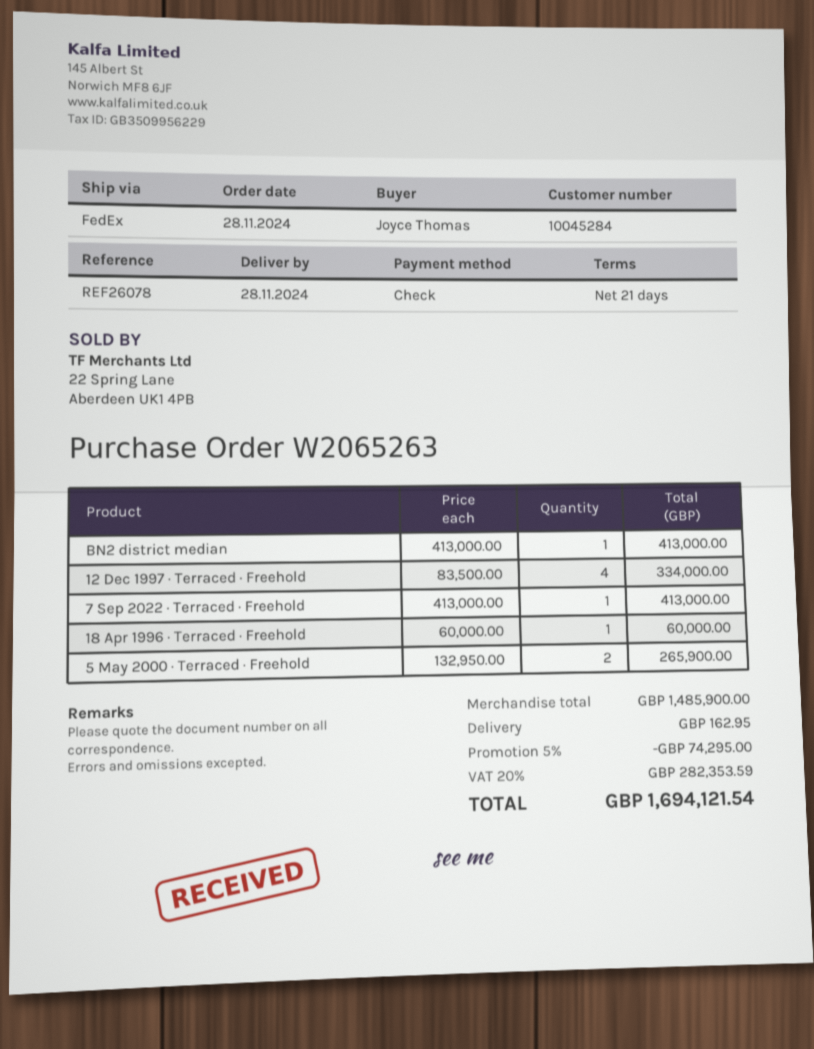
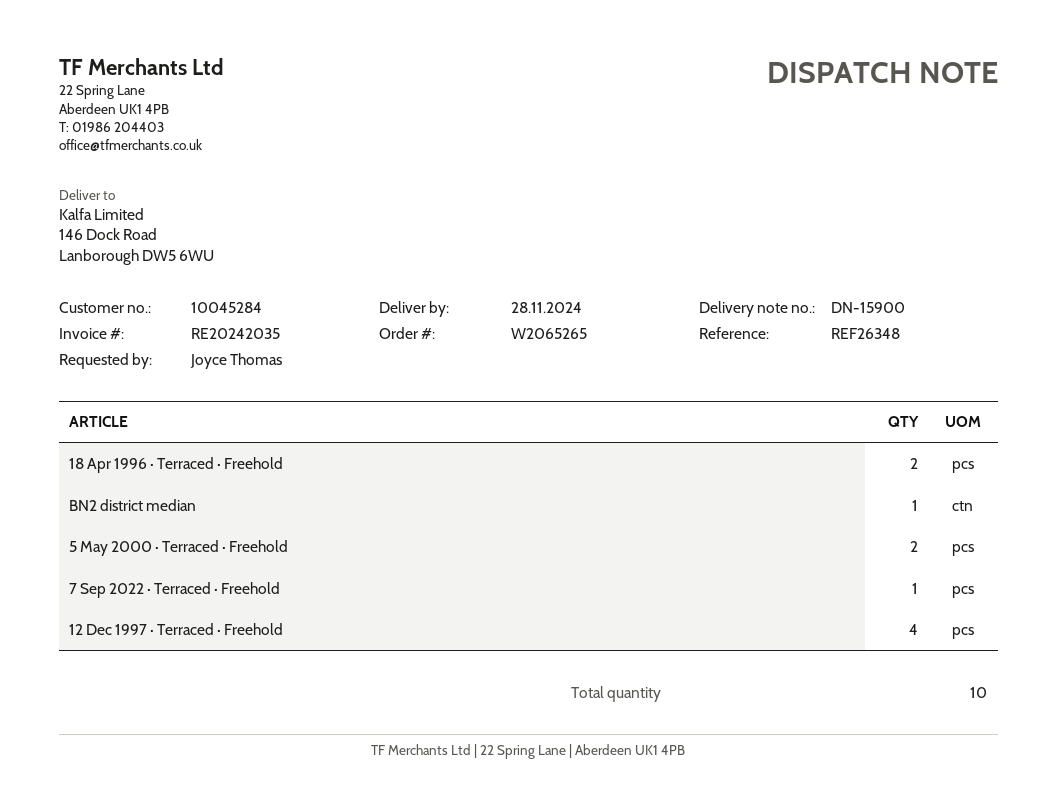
order number: W2065263 -> W2065265
reference: REF26078 -> REF26348
18 Apr 1996 · Terraced · Freehold: 1 -> 2

